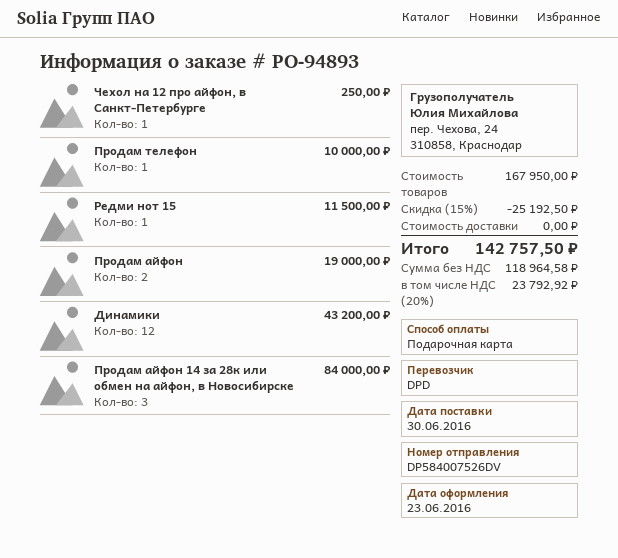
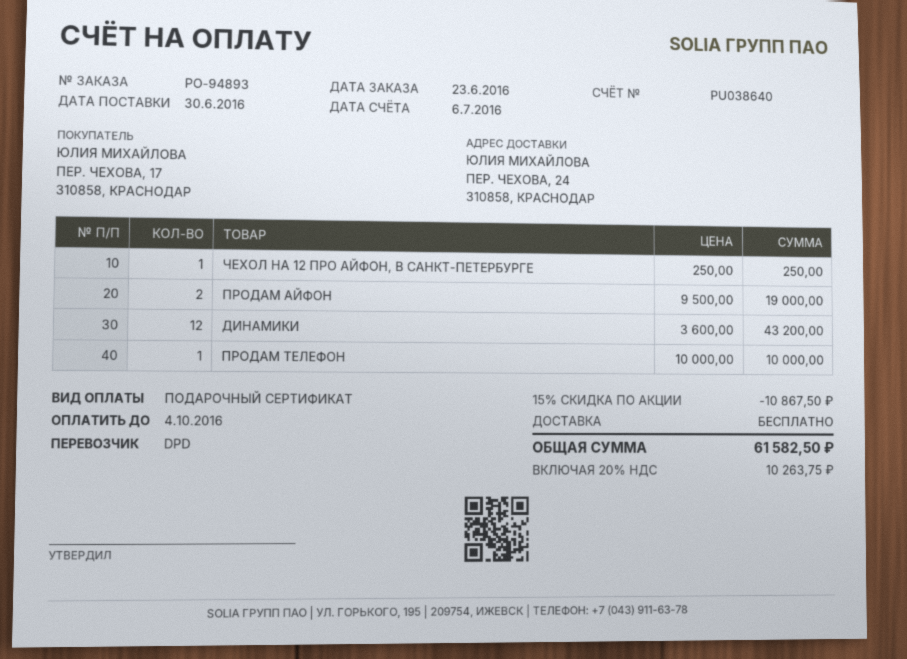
Редми нот 15: 1 for 11500.00 -> none
Продам айфон 14 за 28к или обмен на айфон, в Новосибирске: 3 for 84000.00 -> none
discount: 15% = 25192.50 -> 15% = 10867.50
tax: 20% = 23792.92 -> 20% = 10263.75
total: 142757.50 -> 61582.50

